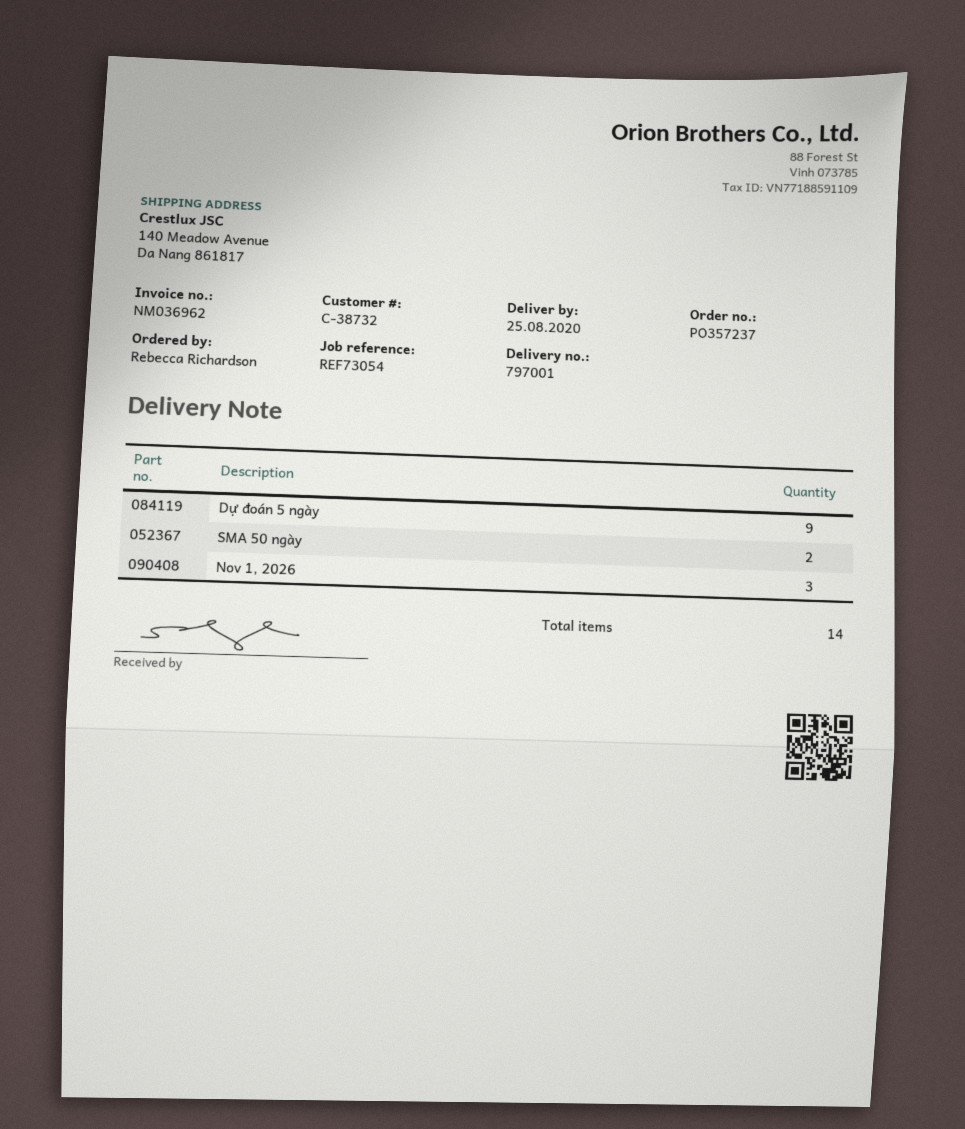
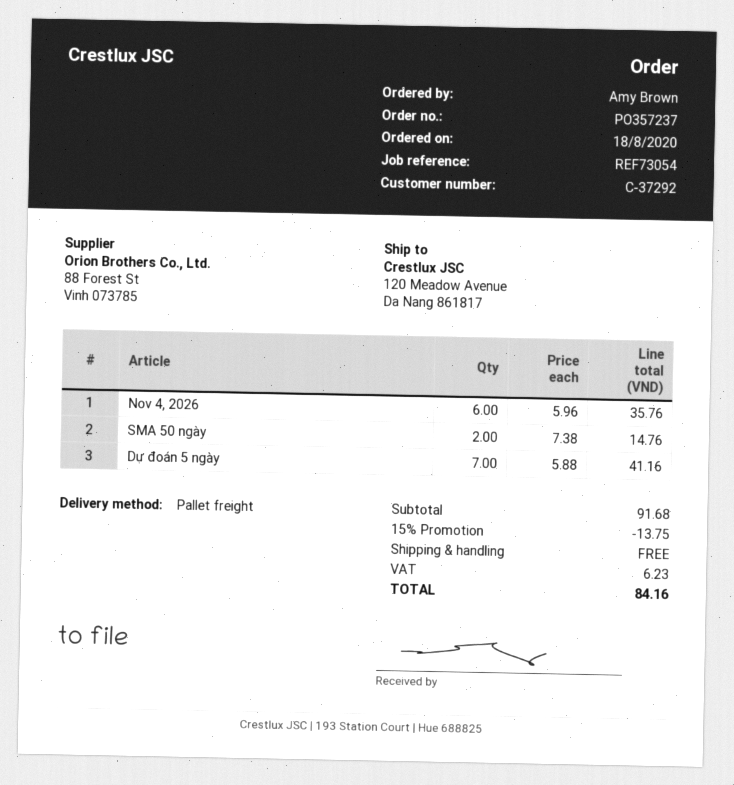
customer number: C-38732 -> C-37292
ordered by: Rebecca Richardson -> Amy Brown
ship to: 140 Meadow Avenue, Da Nang 861817 -> 120 Meadow Avenue, Da Nang 861817
Dự đoán 5 ngày: 9 -> 7
Nov 1, 2026: 3 -> none
Nov 4, 2026: none -> 6

